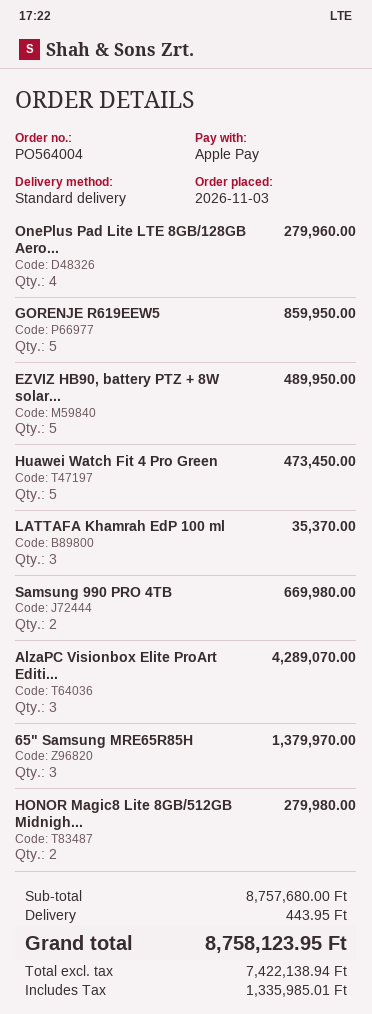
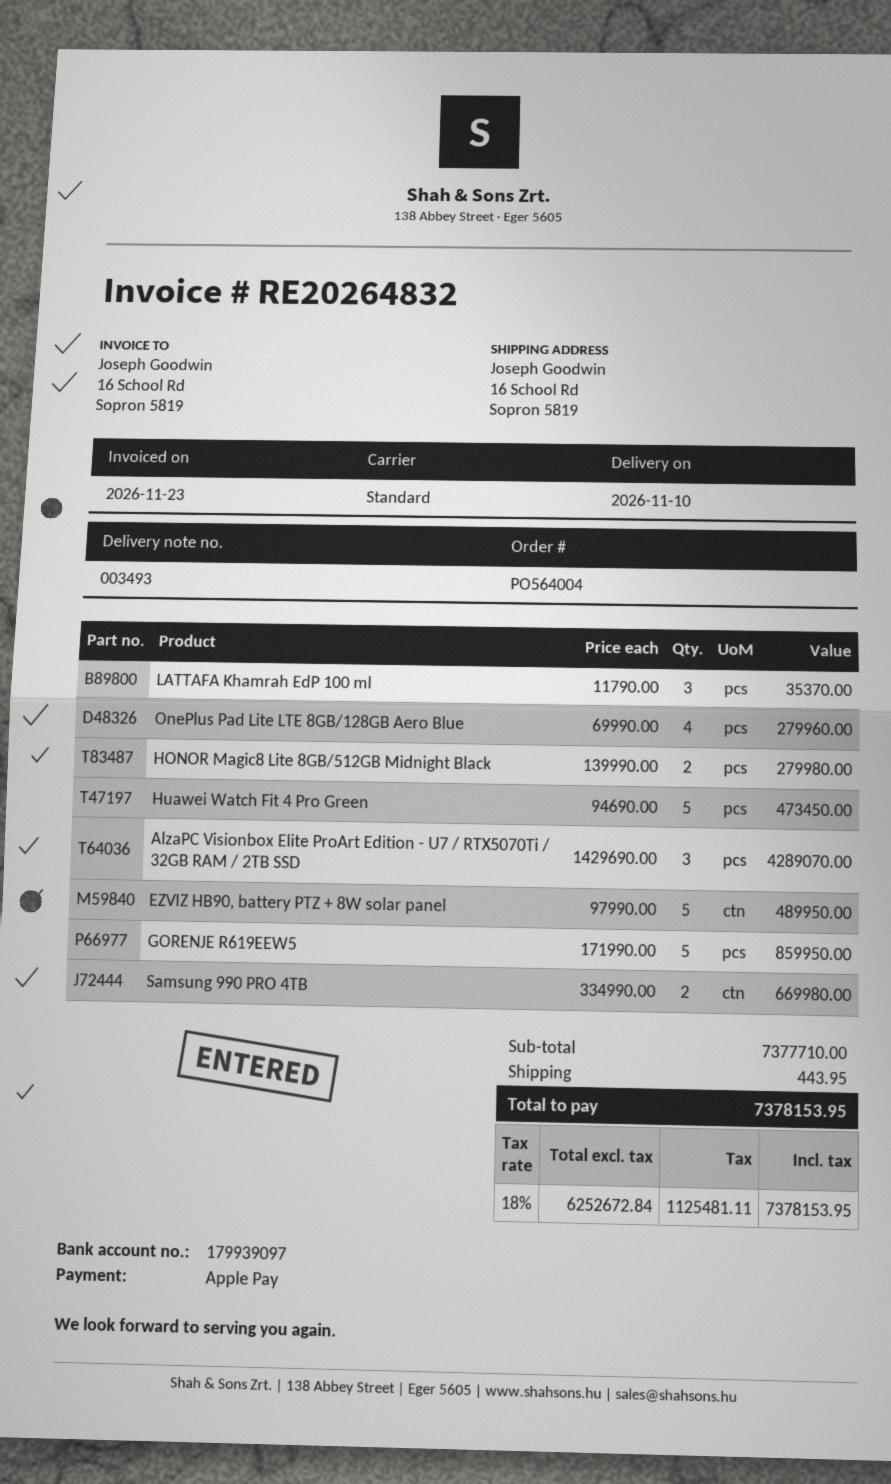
65" Samsung MRE65R85H: 3 for 1379970.00 -> none
subtotal: 8757680.00 -> 7377710.00
net: 7422138.94 -> 6252672.84
tax: 1335985.01 -> 1125481.11
total: 8758123.95 -> 7378153.95

